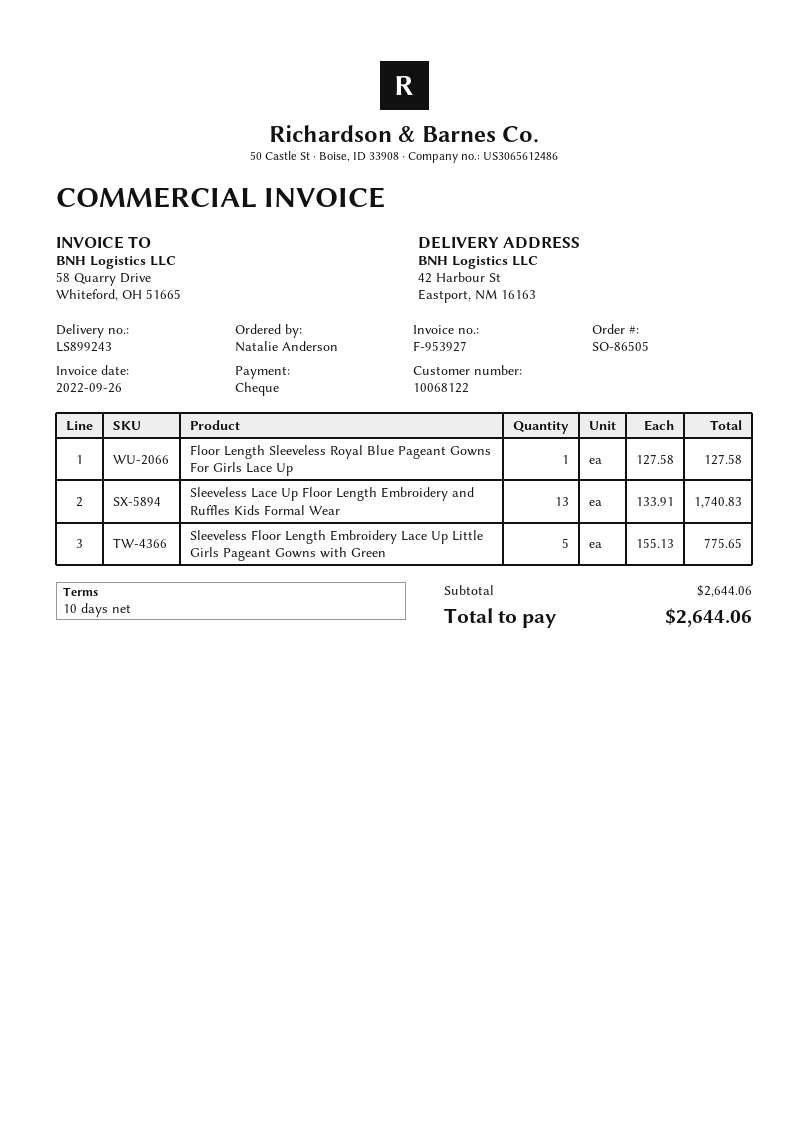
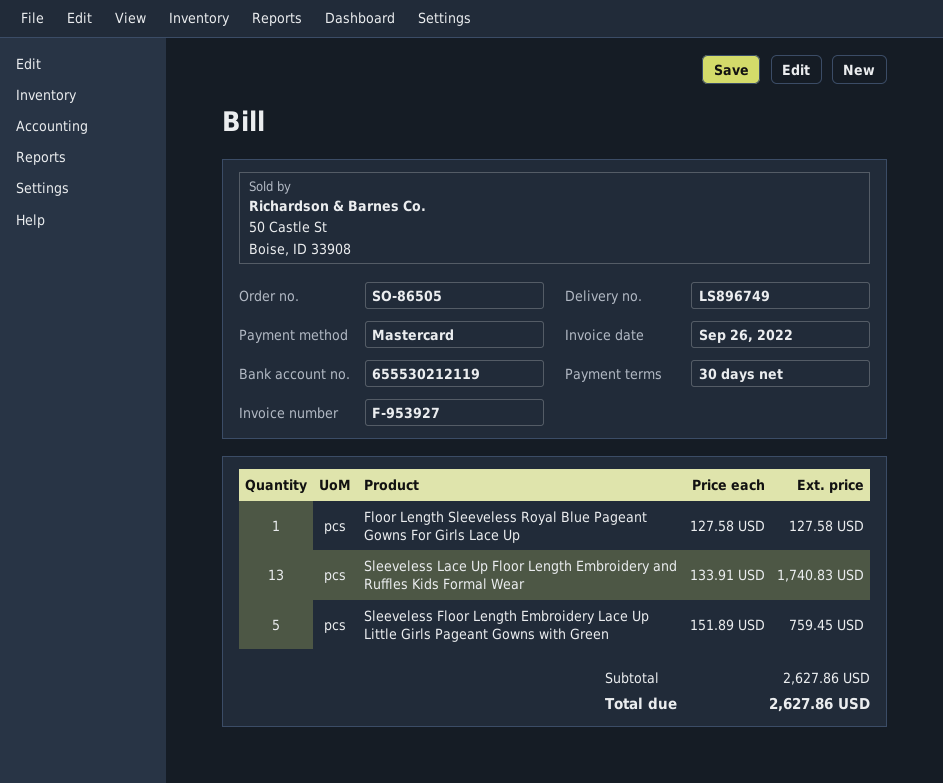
delivery note number: LS899243 -> LS896749
payment terms: 10 days -> 30 days
payment method: cheque -> Mastercard
Sleeveless Floor Length Embroidery Lace Up Little Girls Pageant Gowns with Green: 5 x 155.13 = 775.65 -> 5 x 151.89 = 759.45
subtotal: 2644.06 -> 2627.86
total: 2644.06 -> 2627.86

